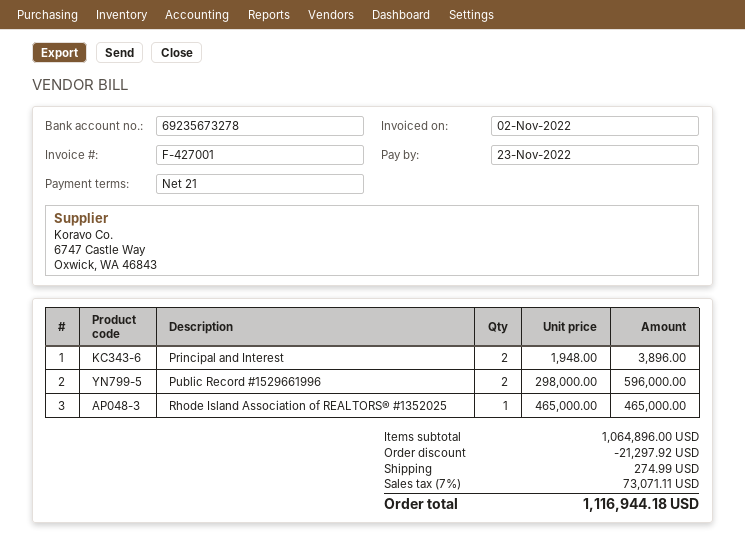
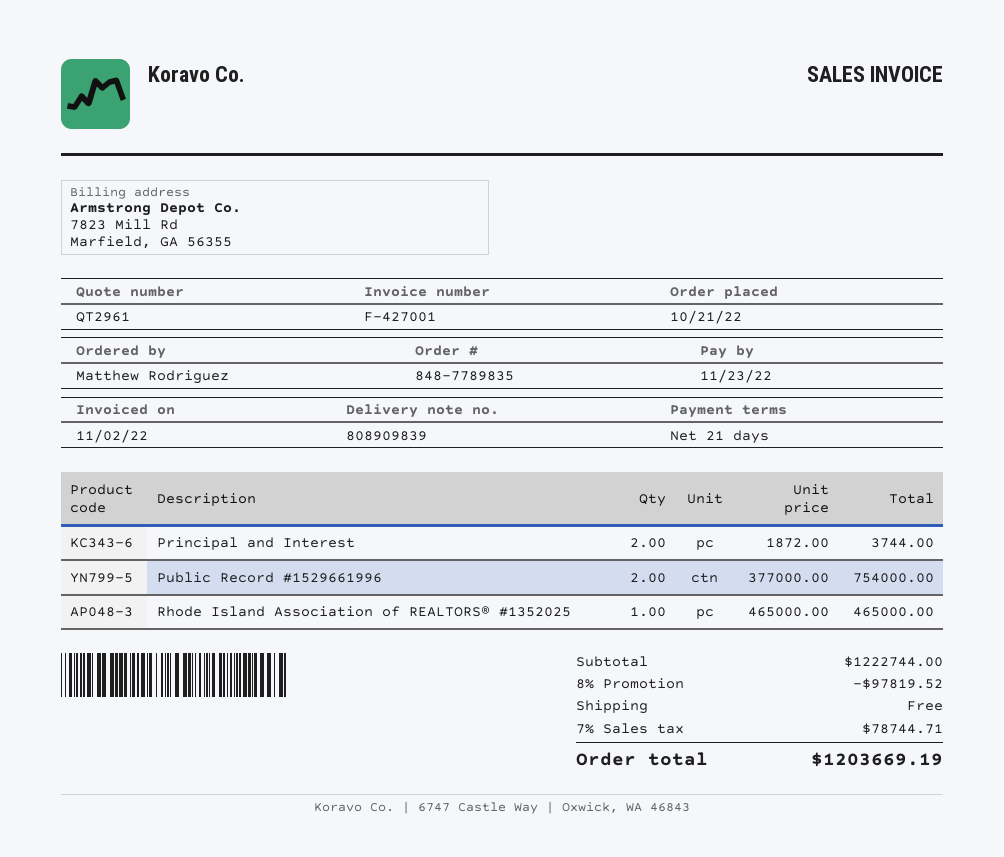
Principal and Interest: 2 x 1948.00 = 3896.00 -> 2 x 1872.00 = 3744.00
Public Record #1529661996: 2 x 298000.00 = 596000.00 -> 2 x 377000.00 = 754000.00
subtotal: 1064896.00 -> 1222744.00
discount: 21297.92 -> 97819.52
shipping: 274.99 -> 0.00
tax: 7% = 73071.11 -> 7% = 78744.71
total: 1116944.18 -> 1203669.19

